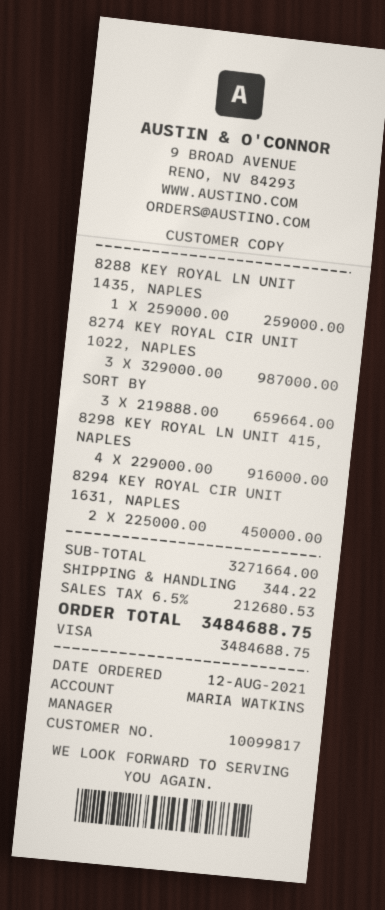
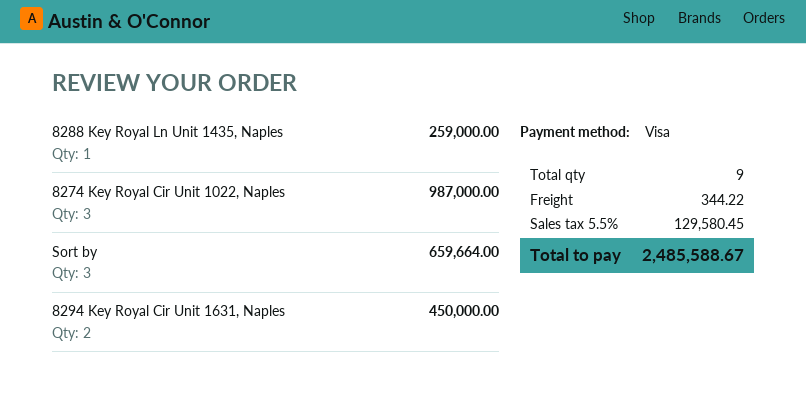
8298 KEY ROYAL LN UNIT 415, NAPLES: 4 for 916000.00 -> none
tax: 6.5% = 212680.53 -> 5.5% = 129580.45
total: 3484688.75 -> 2485588.67

